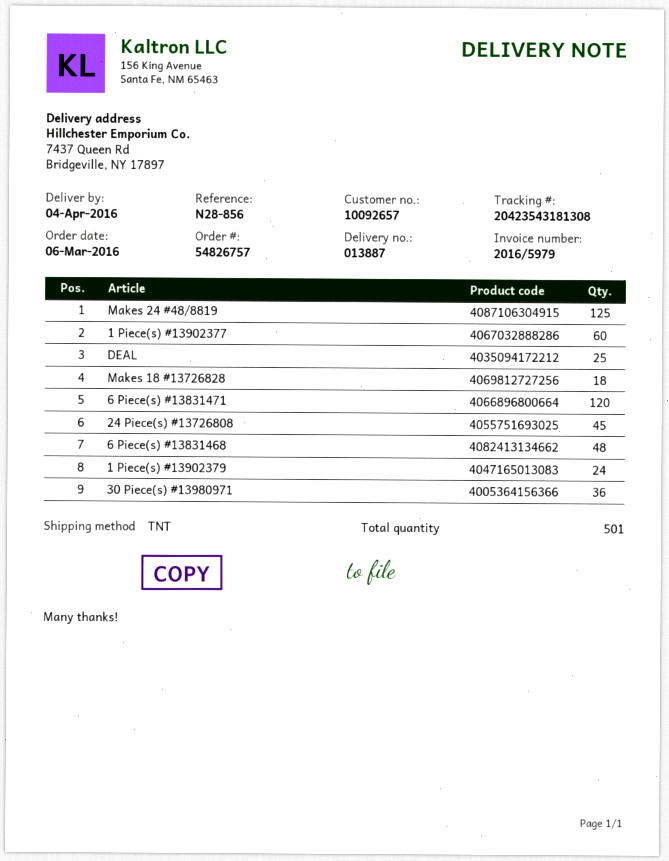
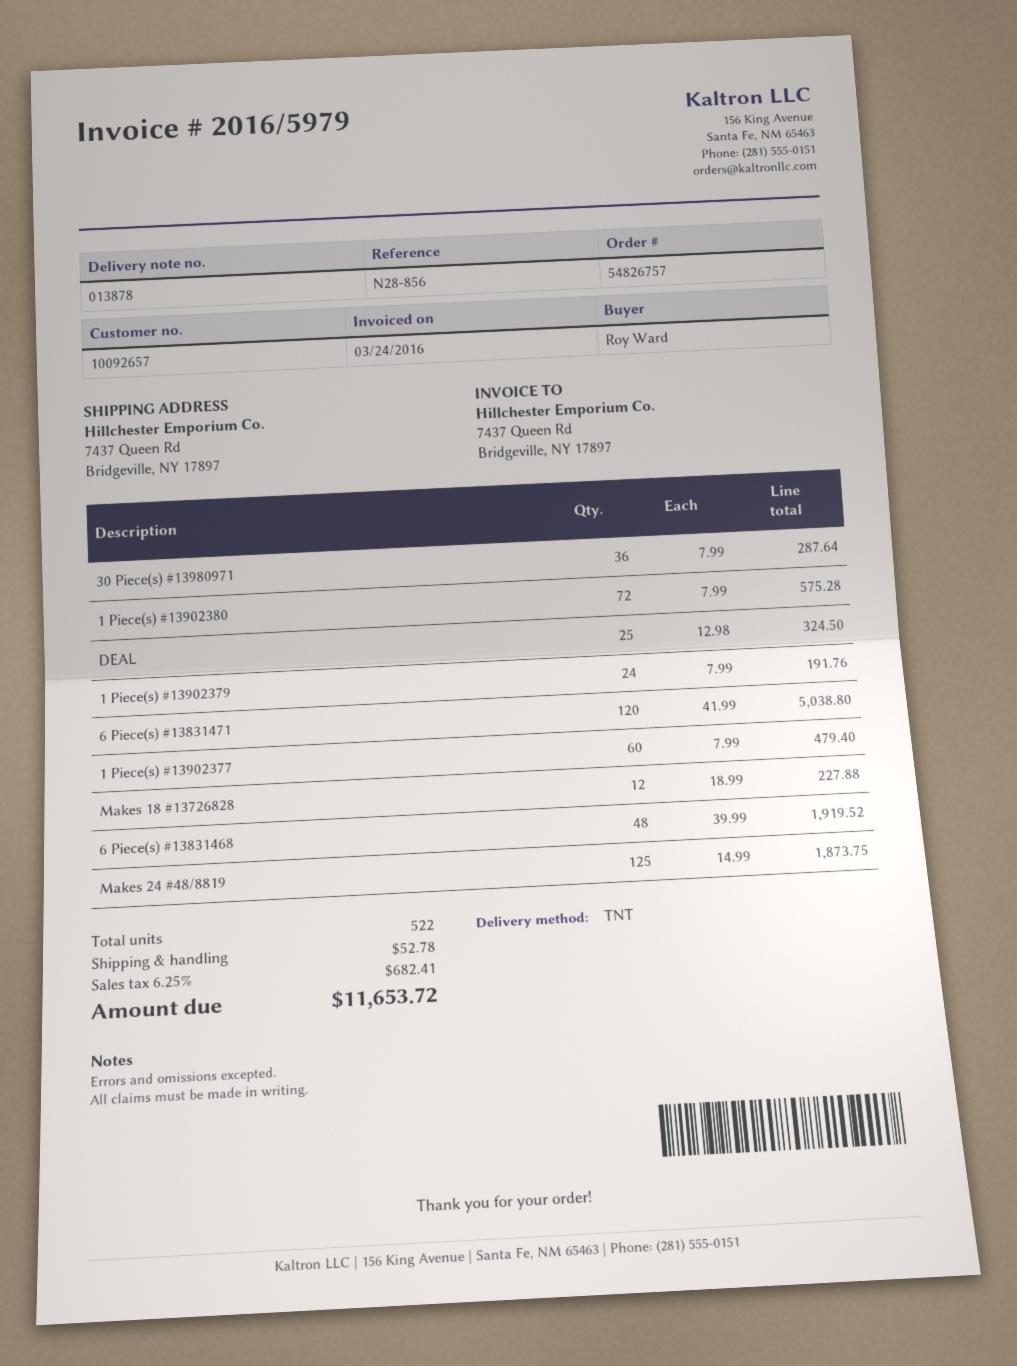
delivery note number: 013887 -> 013878
Makes 18 #13726828: 18 -> 12
24 Piece(s) #13726808: 45 -> none
1 Piece(s) #13902380: none -> 72
total quantity: 501 -> 522

